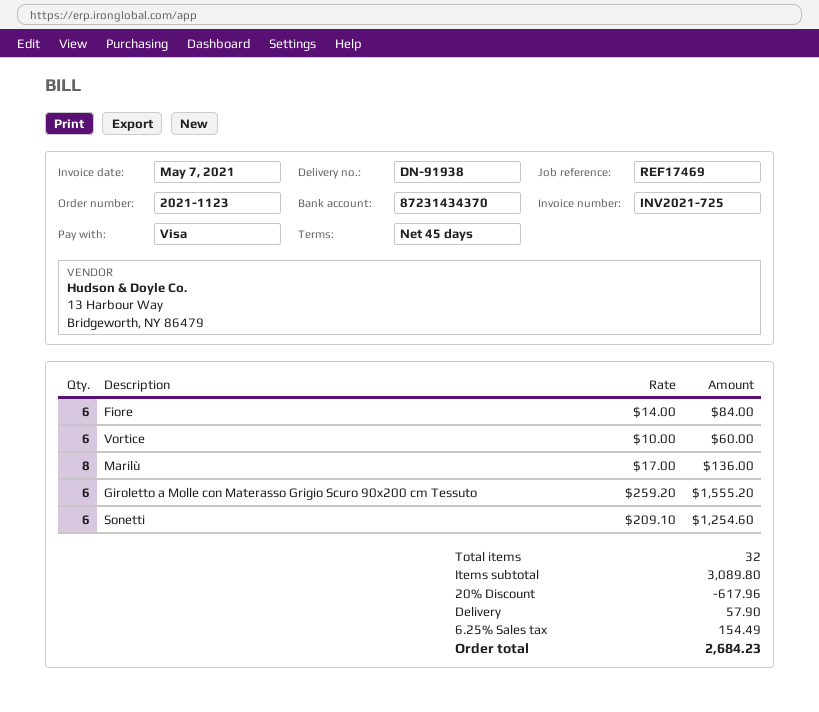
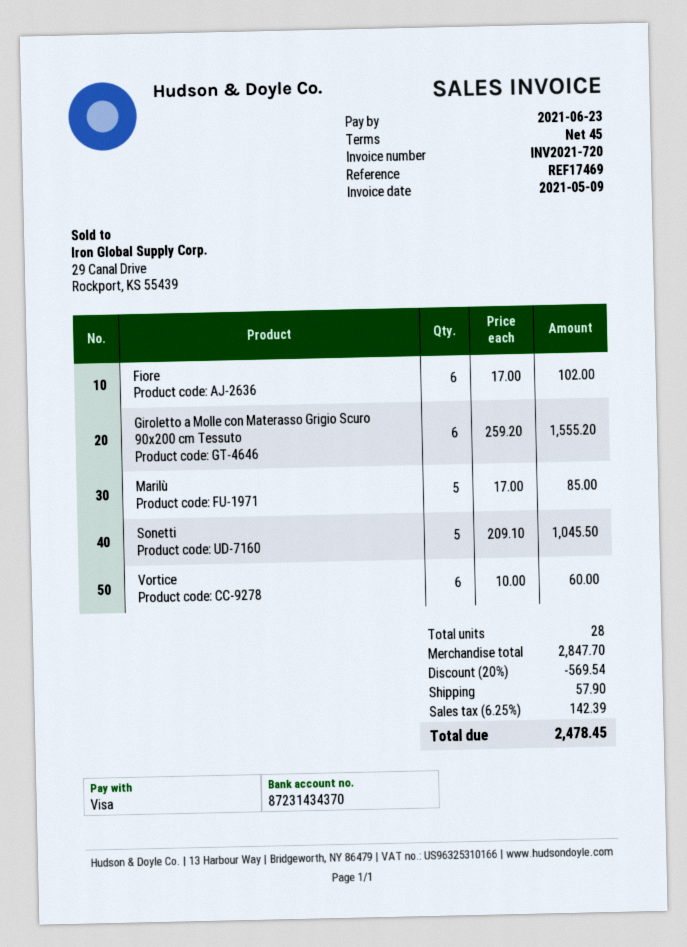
invoice number: INV2021-725 -> INV2021-720
invoice date: 2021-05-07 -> 2021-05-09
Fiore: 6 x 14.00 = 84.00 -> 6 x 17.00 = 102.00
Marilù: 8 x 17.00 = 136.00 -> 5 x 17.00 = 85.00
Sonetti: 6 x 209.10 = 1254.60 -> 5 x 209.10 = 1045.50
total quantity: 32 -> 28
subtotal: 3089.80 -> 2847.70
discount: 20% = 617.96 -> 20% = 569.54
tax: 6.25% = 154.49 -> 6.25% = 142.39
total: 2684.23 -> 2478.45

